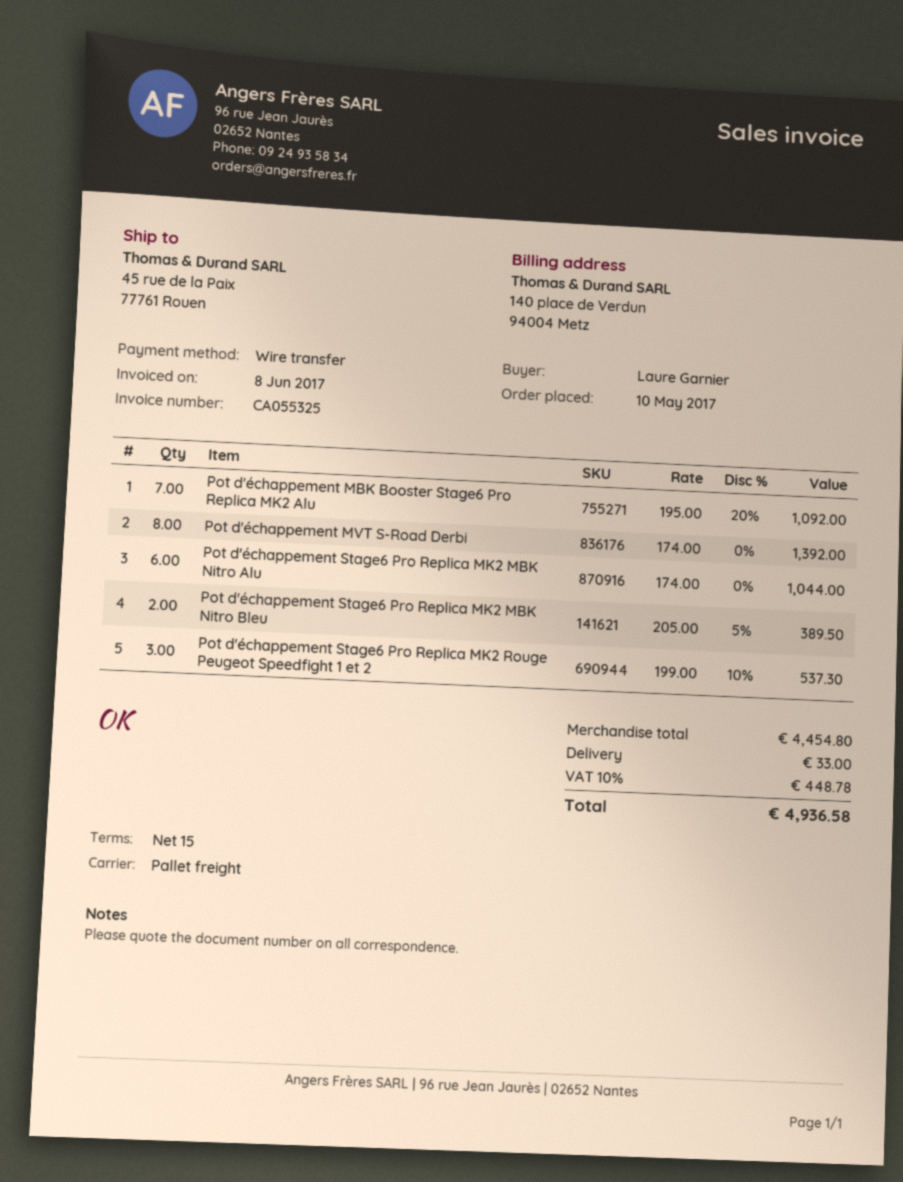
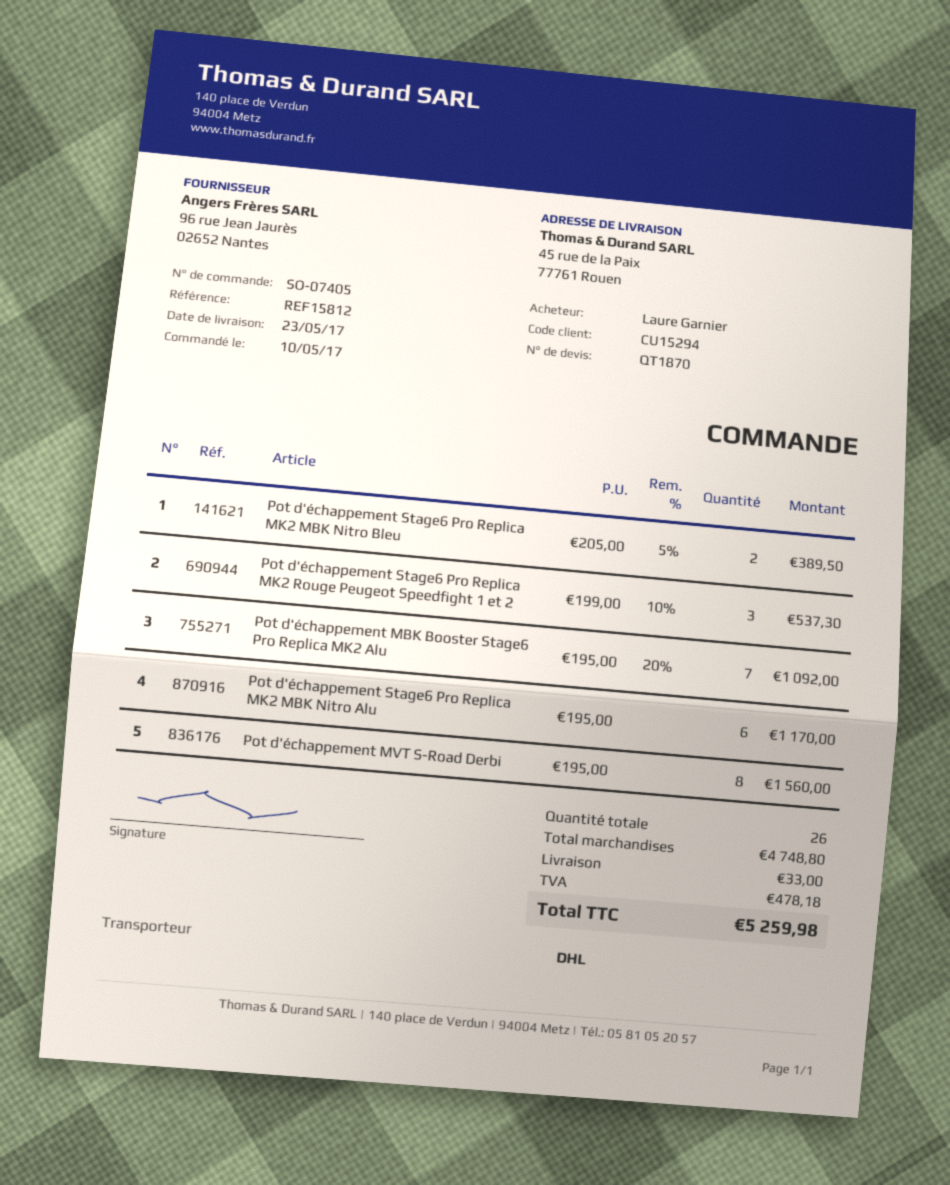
shipping method: pallet freight -> DHL
Pot d'échappement MVT S-Road Derbi: 8 x 174.00 = 1392.00 -> 8 x 195.00 = 1560.00
Pot d'échappement Stage6 Pro Replica MK2 MBK Nitro Alu: 6 x 174.00 = 1044.00 -> 6 x 195.00 = 1170.00
subtotal: 4454.80 -> 4748.80
tax: 448.78 -> 478.18
total: 4936.58 -> 5259.98

